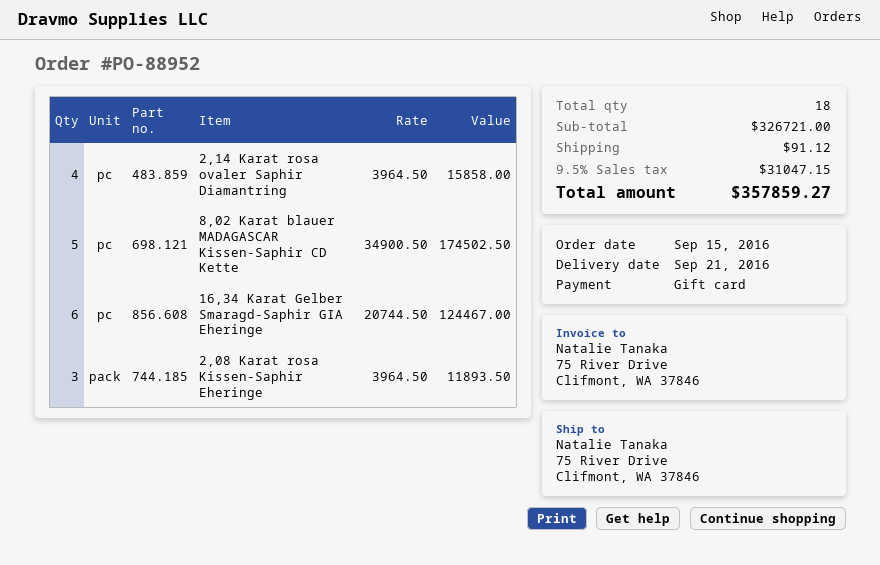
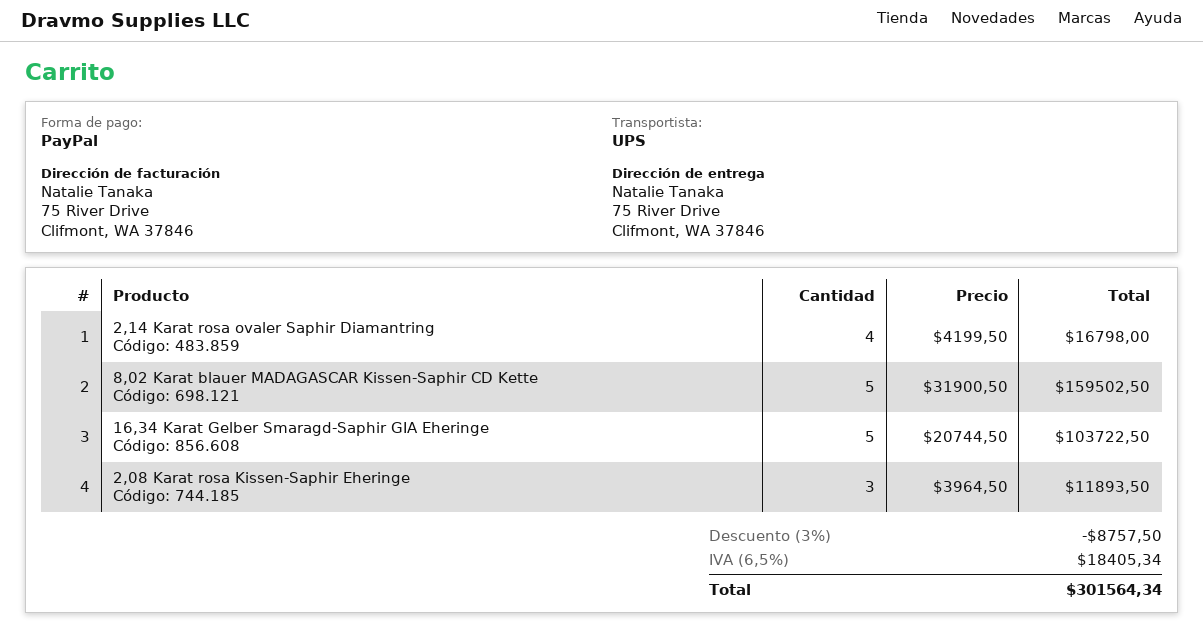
payment method: gift card -> PayPal
2,14 Karat rosa ovaler Saphir Diamantring: 4 x 3964.50 = 15858.00 -> 4 x 4199.50 = 16798.00
8,02 Karat blauer MADAGASCAR Kissen-Saphir CD Kette: 5 x 34900.50 = 174502.50 -> 5 x 31900.50 = 159502.50
16,34 Karat Gelber Smaragd-Saphir GIA Eheringe: 6 x 20744.50 = 124467.00 -> 5 x 20744.50 = 103722.50
discount: none -> 3% = 8757.50
shipping: 91.12 -> none
tax: 9.5% = 31047.15 -> 6.5% = 18405.34
total: 357859.27 -> 301564.34

